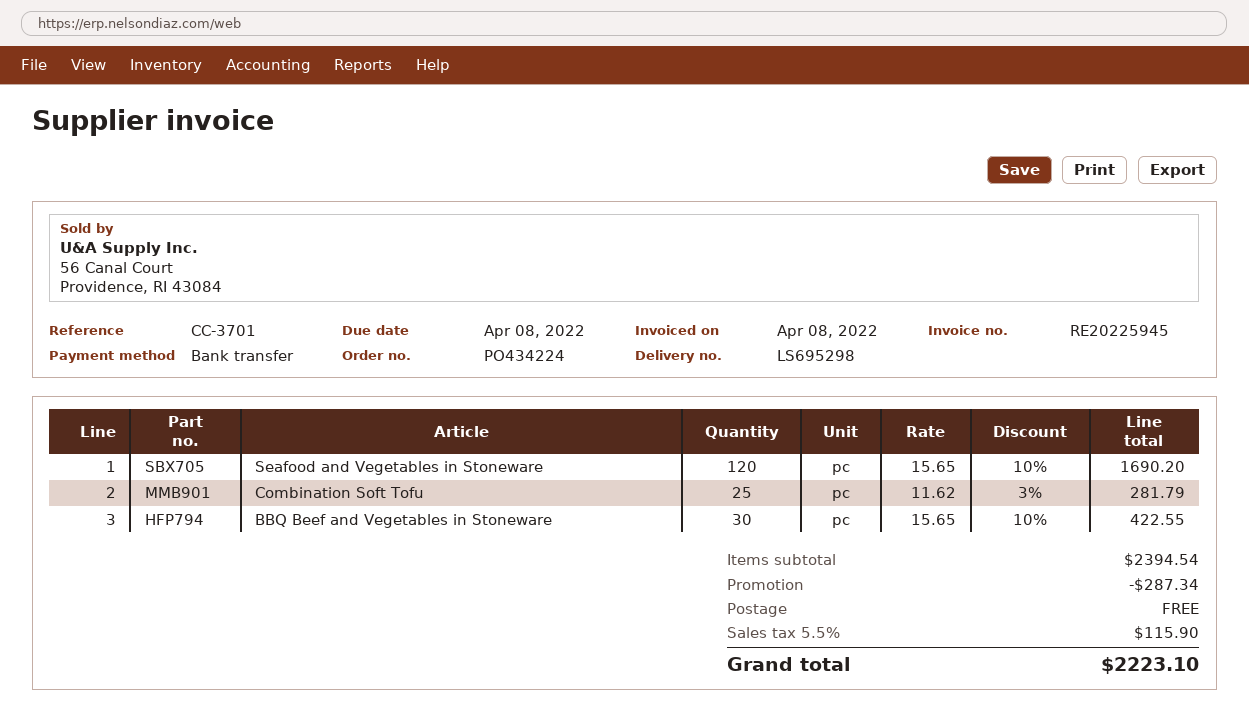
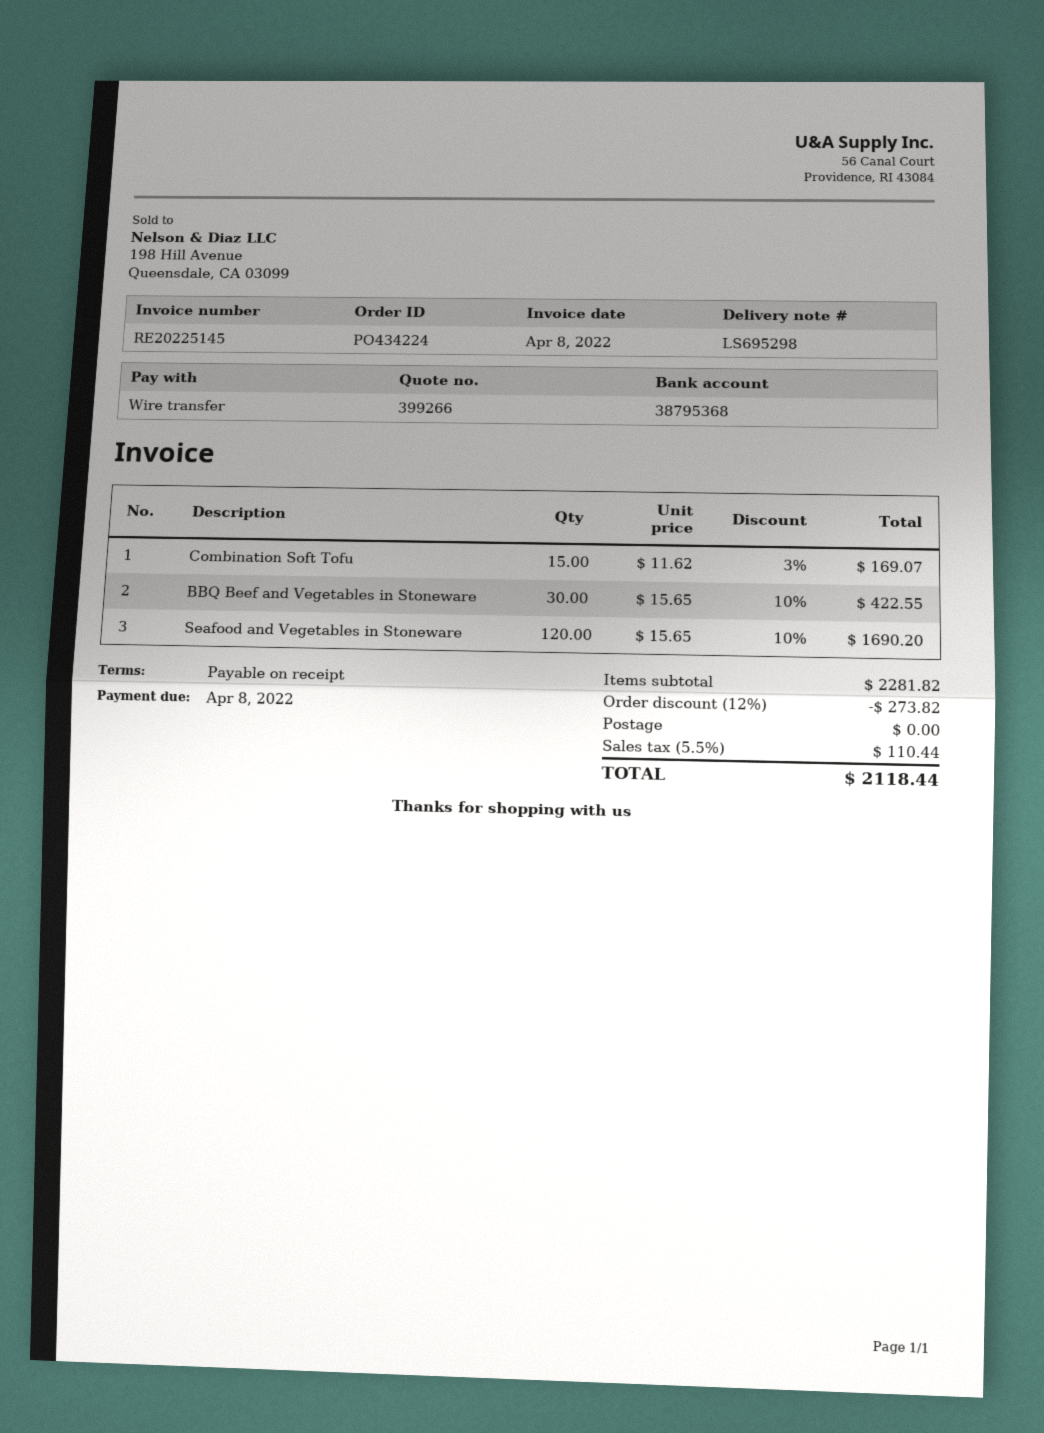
invoice number: RE20225945 -> RE20225145
Combination Soft Tofu: 25 x 11.62 - 3% = 281.79 -> 15 x 11.62 - 3% = 169.07
subtotal: 2394.54 -> 2281.82
discount: 287.34 -> 273.82
tax: 5.5% = 115.90 -> 5.5% = 110.44
total: 2223.10 -> 2118.44

